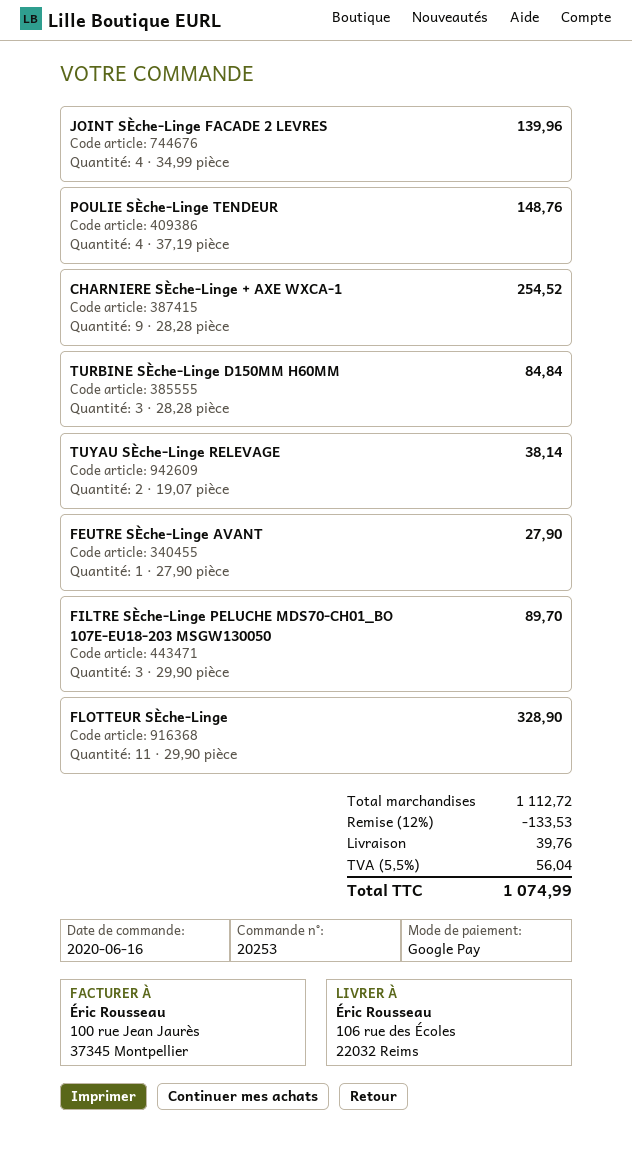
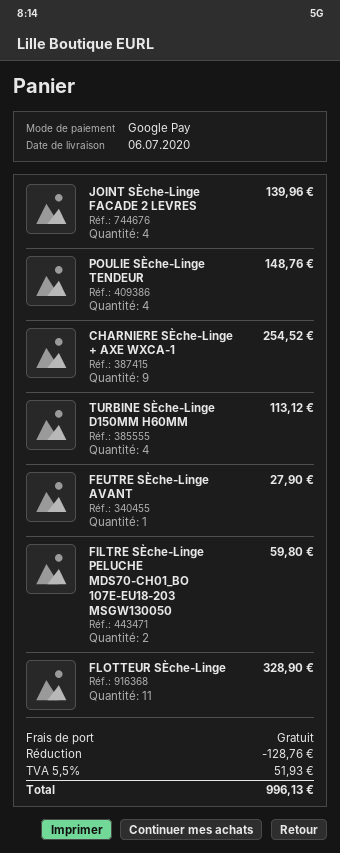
TURBINE SÈche-Linge D150MM H60MM: 3 for 84.84 -> 4 for 113.12
TUYAU SÈche-Linge RELEVAGE: 2 for 38.14 -> none
FILTRE SÈche-Linge PELUCHE MDS70-CH01_BO 107E-EU18-203 MSGW130050: 3 for 89.70 -> 2 for 59.80
discount: 133.53 -> 128.76
shipping: 39.76 -> 0.00
tax: 5.5% = 56.04 -> 5.5% = 51.93
total: 1074.99 -> 996.13

